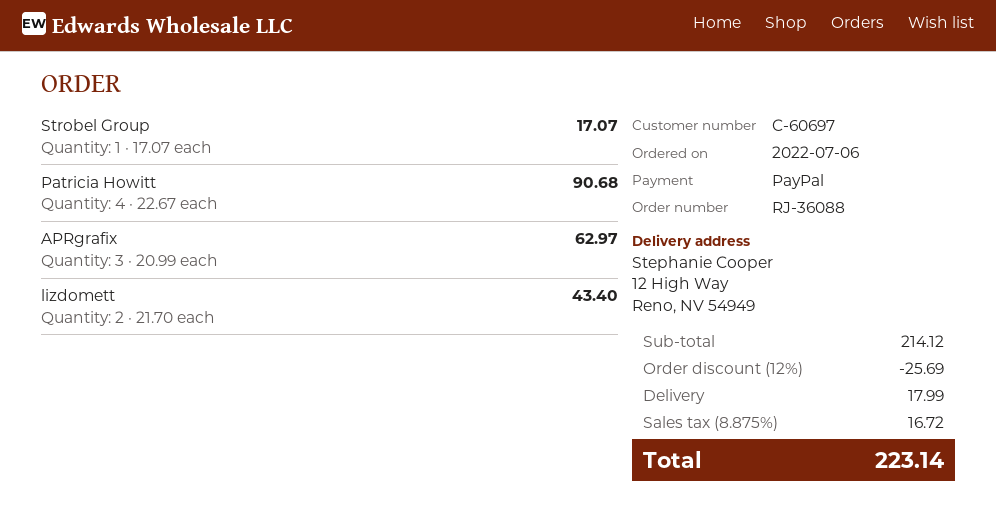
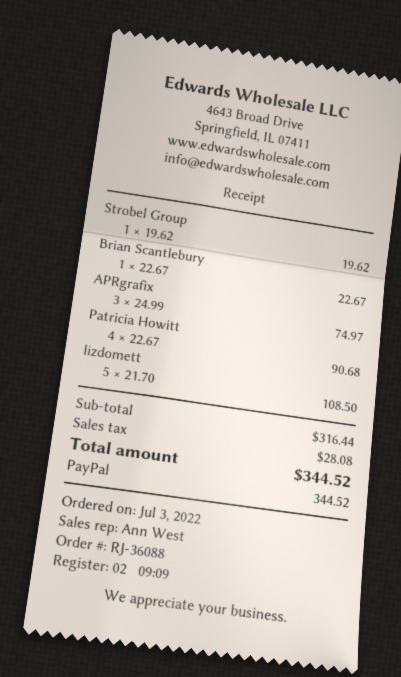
order date: 2022-07-06 -> 2022-07-03
Strobel Group: 1 x 17.07 = 17.07 -> 1 x 19.62 = 19.62
APRgrafix: 3 x 20.99 = 62.97 -> 3 x 24.99 = 74.97
lizdomett: 2 x 21.70 = 43.40 -> 5 x 21.70 = 108.50
Brian Scantlebury: none -> 1 x 22.67 = 22.67
subtotal: 214.12 -> 316.44
discount: 12% = 25.69 -> none
shipping: 17.99 -> none
tax: 16.72 -> 28.08
total: 223.14 -> 344.52

